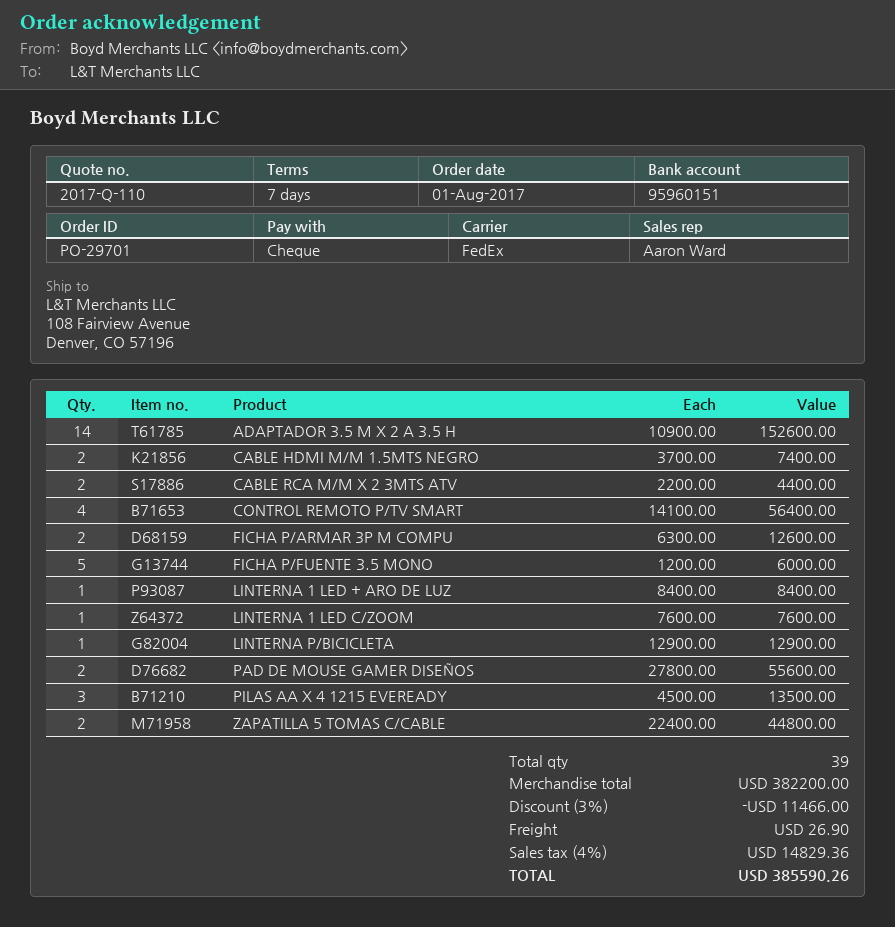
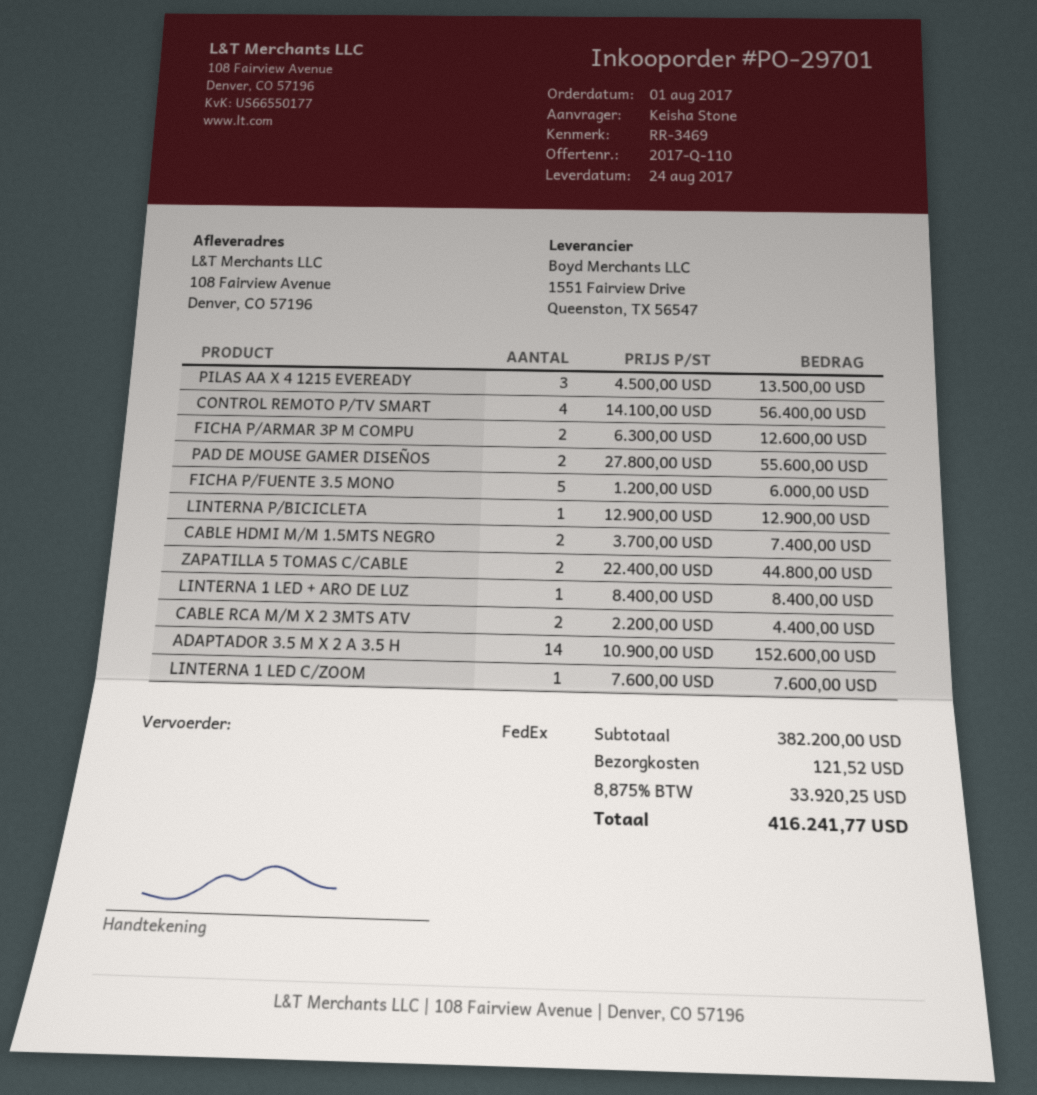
discount: 3% = 11466.00 -> none
shipping: 26.90 -> 121.52
tax: 4% = 14829.36 -> 8.875% = 33920.25
total: 385590.26 -> 416241.77

